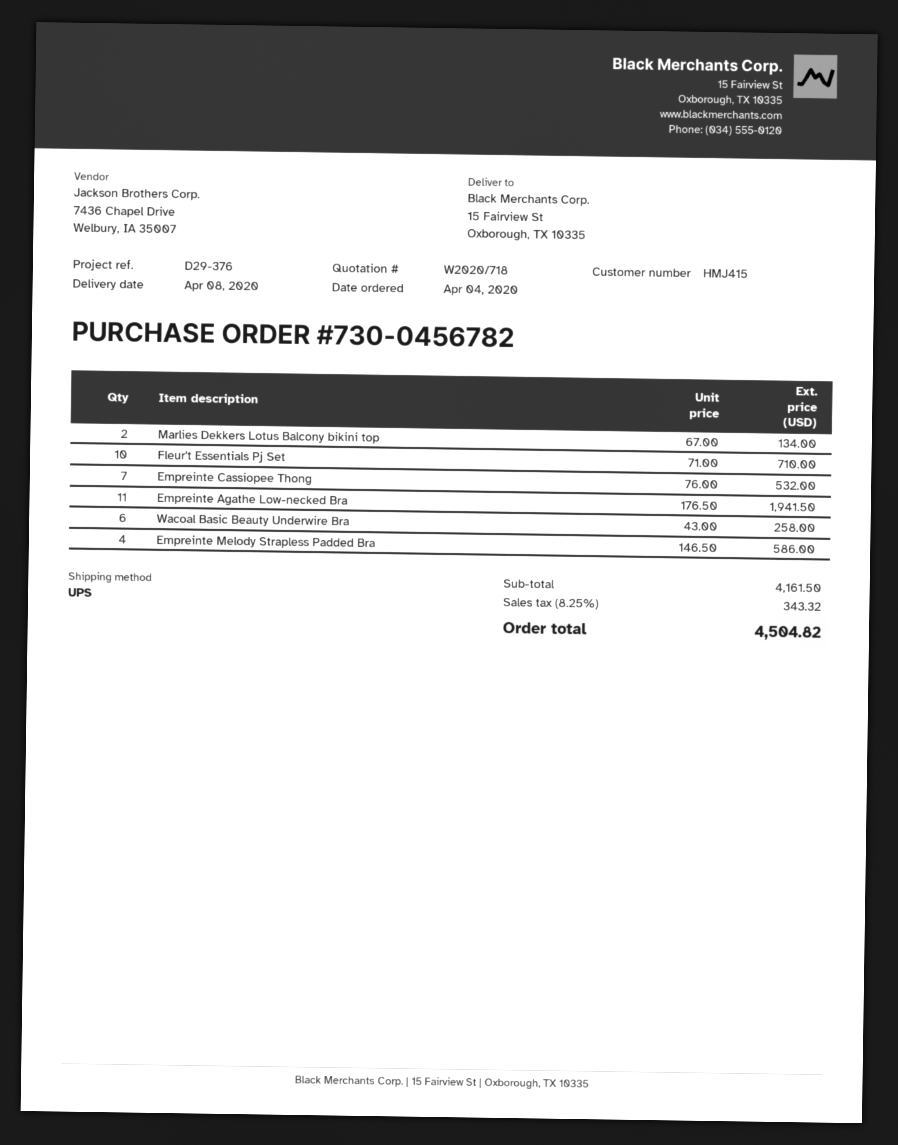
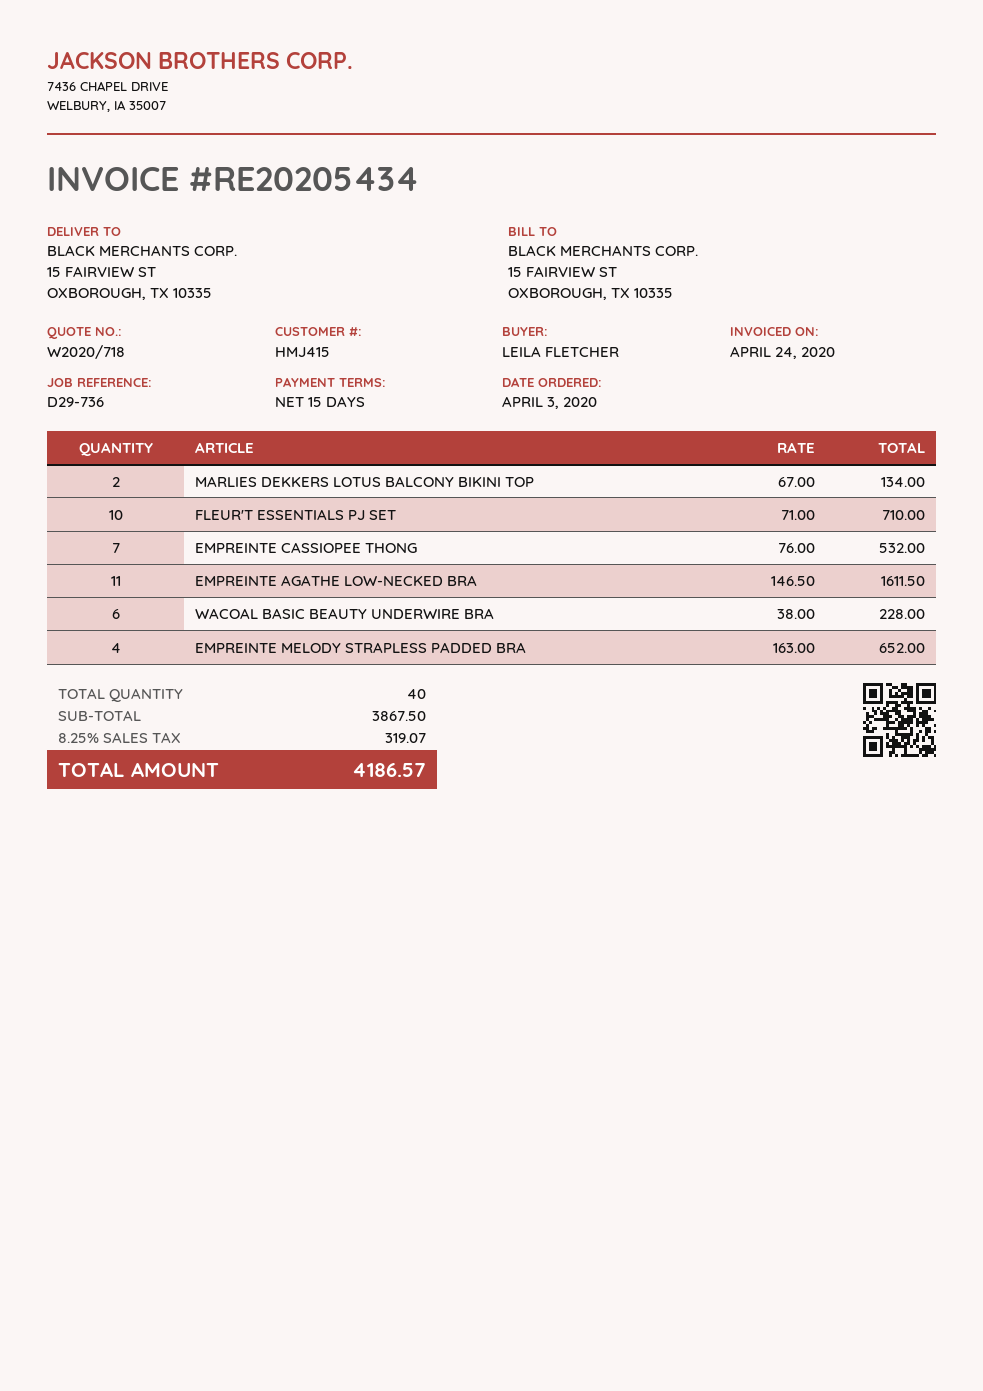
order date: 2020-04-04 -> 2020-04-03
reference: D29-376 -> D29-736
Empreinte Agathe Low-necked Bra: 11 x 176.50 = 1941.50 -> 11 x 146.50 = 1611.50
Wacoal Basic Beauty Underwire Bra: 6 x 43.00 = 258.00 -> 6 x 38.00 = 228.00
Empreinte Melody Strapless Padded Bra: 4 x 146.50 = 586.00 -> 4 x 163.00 = 652.00
subtotal: 4161.50 -> 3867.50
tax: 8.25% = 343.32 -> 8.25% = 319.07
total: 4504.82 -> 4186.57

